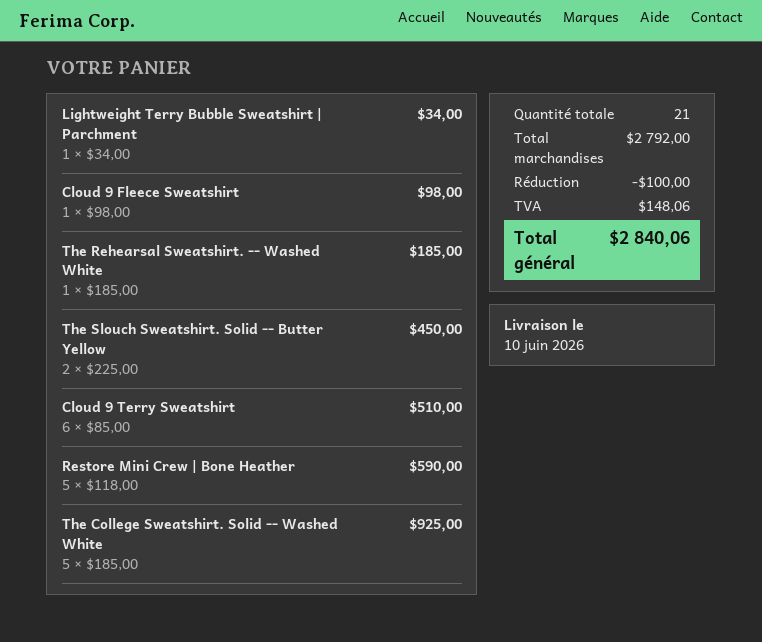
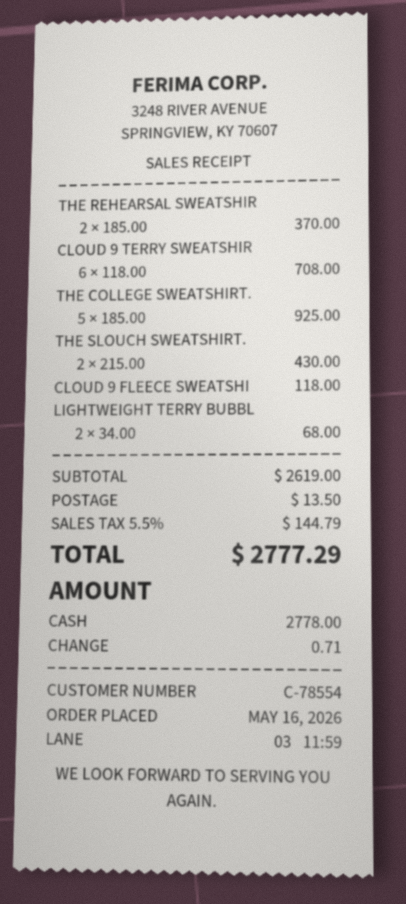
Lightweight Terry Bubble Sweatshirt | Parchment: 1 x 34.00 = 34.00 -> 2 x 34.00 = 68.00
Cloud 9 Fleece Sweatshirt: 1 x 98.00 = 98.00 -> 1 x 118.00 = 118.00
The Rehearsal Sweatshirt. -- Washed White: 1 x 185.00 = 185.00 -> 2 x 185.00 = 370.00
The Slouch Sweatshirt. Solid -- Butter Yellow: 2 x 225.00 = 450.00 -> 2 x 215.00 = 430.00
Cloud 9 Terry Sweatshirt: 6 x 85.00 = 510.00 -> 6 x 118.00 = 708.00
Restore Mini Crew | Bone Heather: 5 x 118.00 = 590.00 -> none
subtotal: 2792.00 -> 2619.00
discount: 100.00 -> none
shipping: none -> 13.50
tax: 148.06 -> 144.79
total: 2840.06 -> 2777.29

